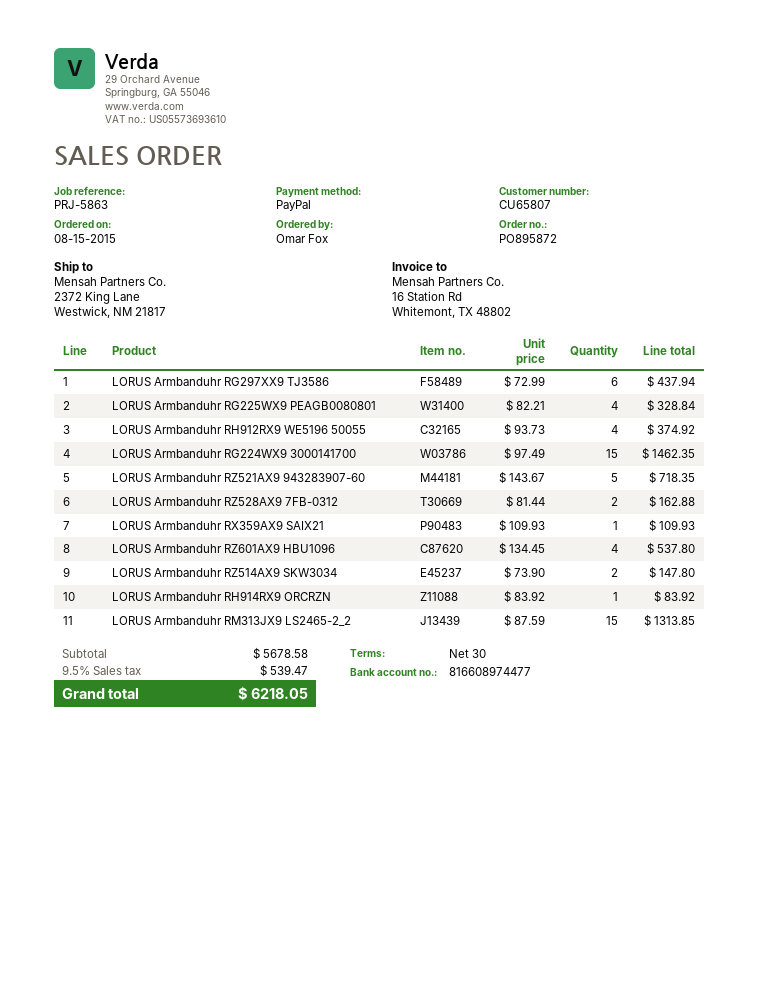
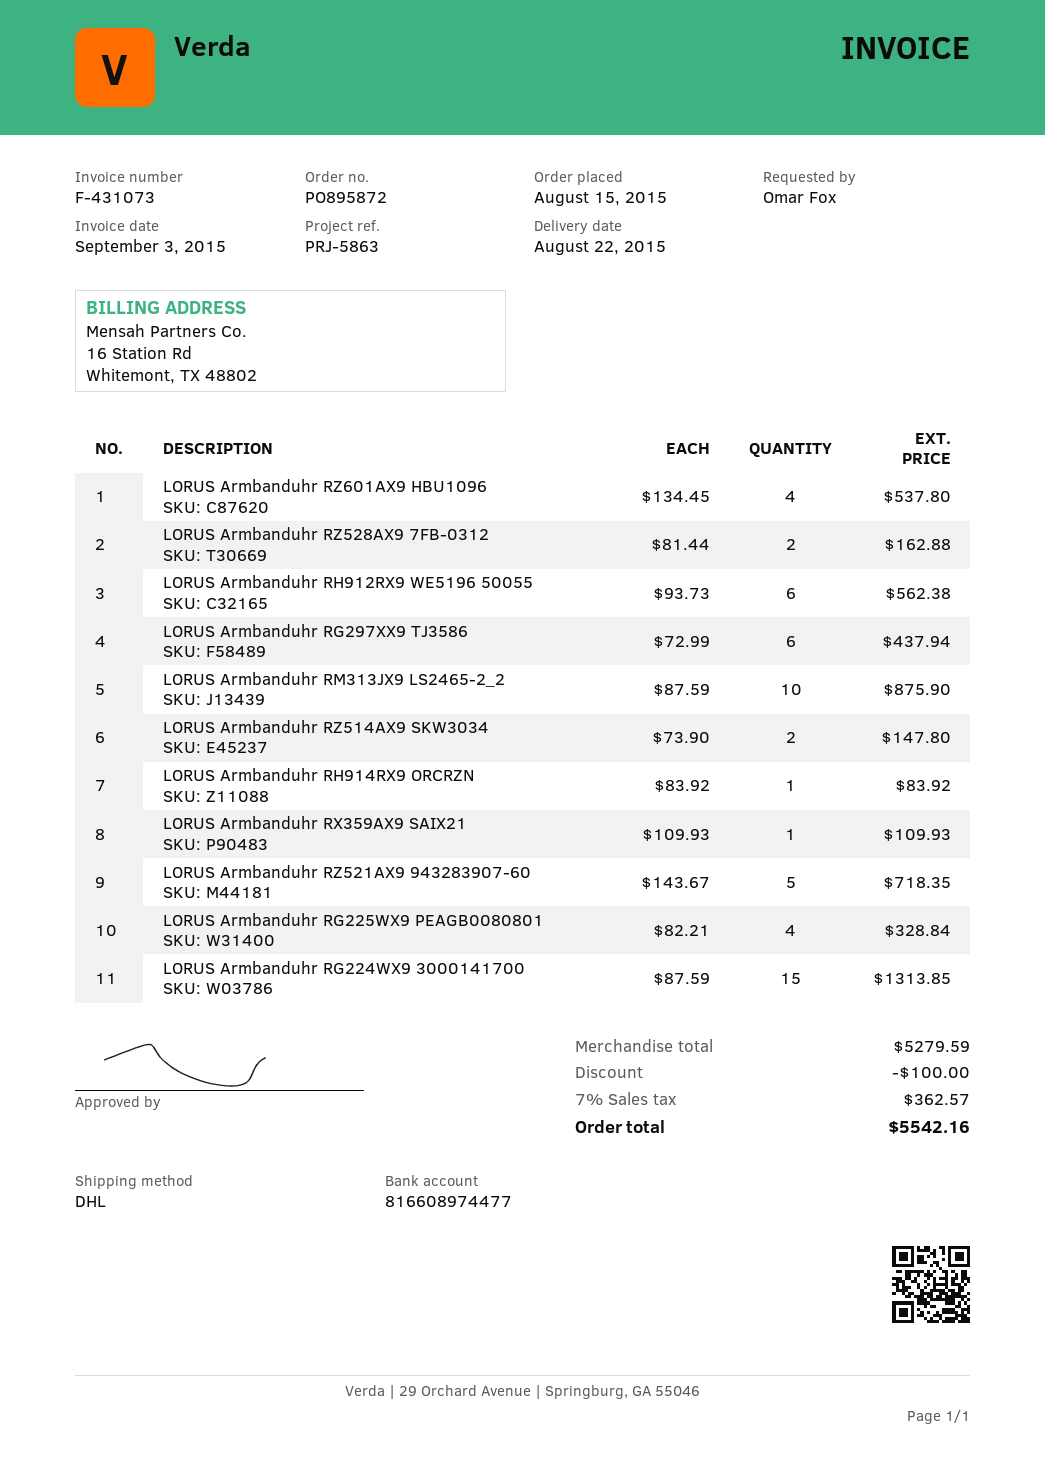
LORUS Armbanduhr RH912RX9 WE5196 50055: 4 x 93.73 = 374.92 -> 6 x 93.73 = 562.38
LORUS Armbanduhr RG224WX9 3000141700: 15 x 97.49 = 1462.35 -> 15 x 87.59 = 1313.85
LORUS Armbanduhr RM313JX9 LS2465-2_2: 15 x 87.59 = 1313.85 -> 10 x 87.59 = 875.90
subtotal: 5678.58 -> 5279.59
discount: none -> 100.00
tax: 9.5% = 539.47 -> 7% = 362.57
total: 6218.05 -> 5542.16

